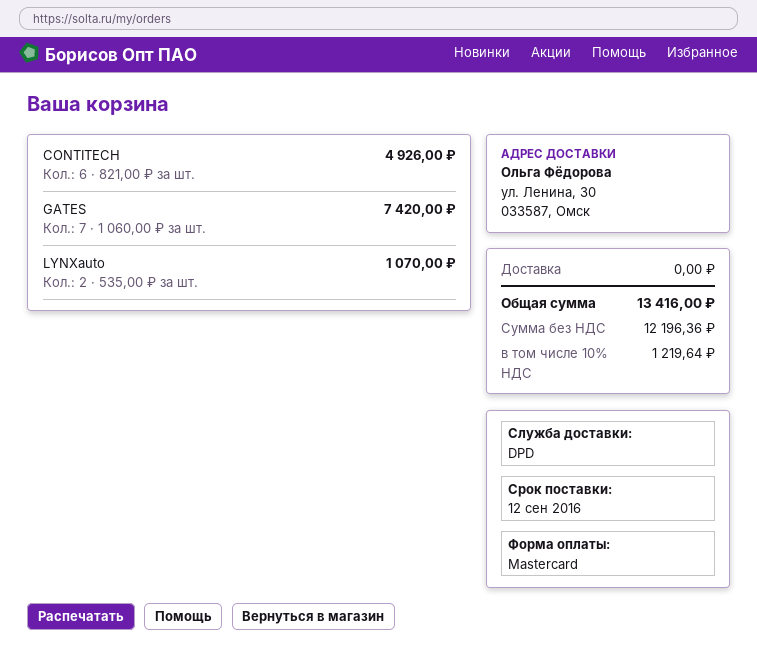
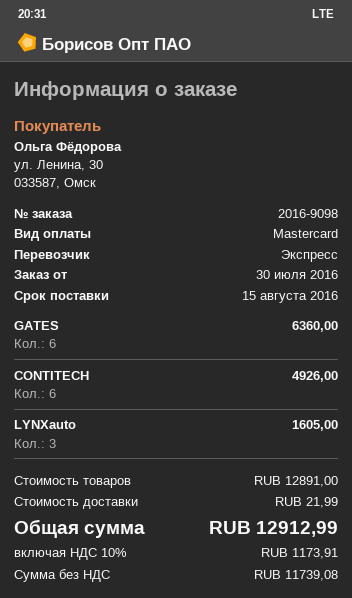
delivery date: 2016-09-12 -> 2016-08-15
shipping method: DPD -> express
GATES: 7 for 7420.00 -> 6 for 6360.00
LYNXauto: 2 for 1070.00 -> 3 for 1605.00
shipping: 0.00 -> 21.99
net: 12196.36 -> 11739.08
tax: 10% = 1219.64 -> 10% = 1173.91
total: 13416.00 -> 12912.99

